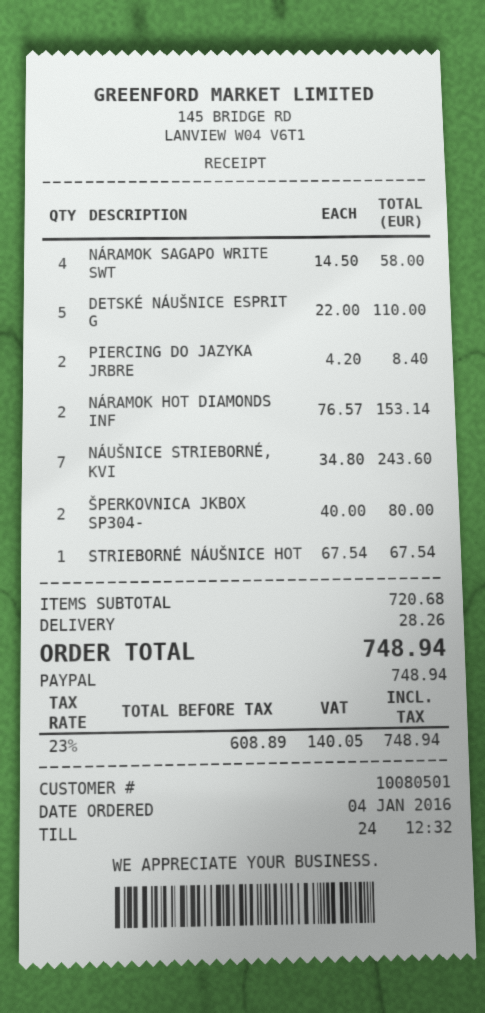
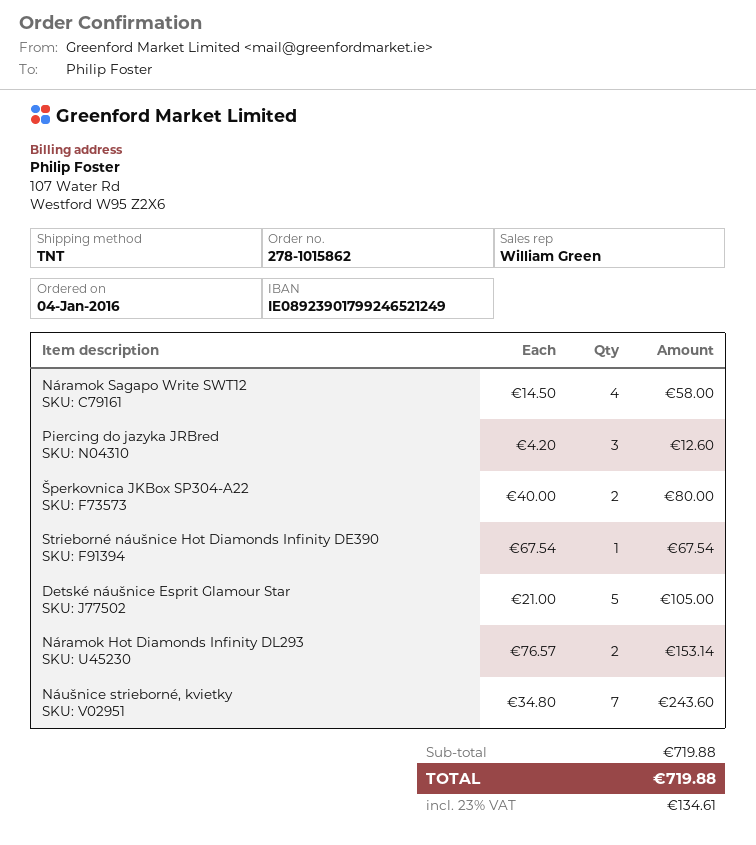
DETSKÉ NÁUŠNICE ESPRIT G: 5 x 22.00 = 110.00 -> 5 x 21.00 = 105.00
PIERCING DO JAZYKA JRBRE: 2 x 4.20 = 8.40 -> 3 x 4.20 = 12.60
subtotal: 720.68 -> 719.88
shipping: 28.26 -> none
tax: 23% = 140.05 -> 23% = 134.61
total: 748.94 -> 719.88

